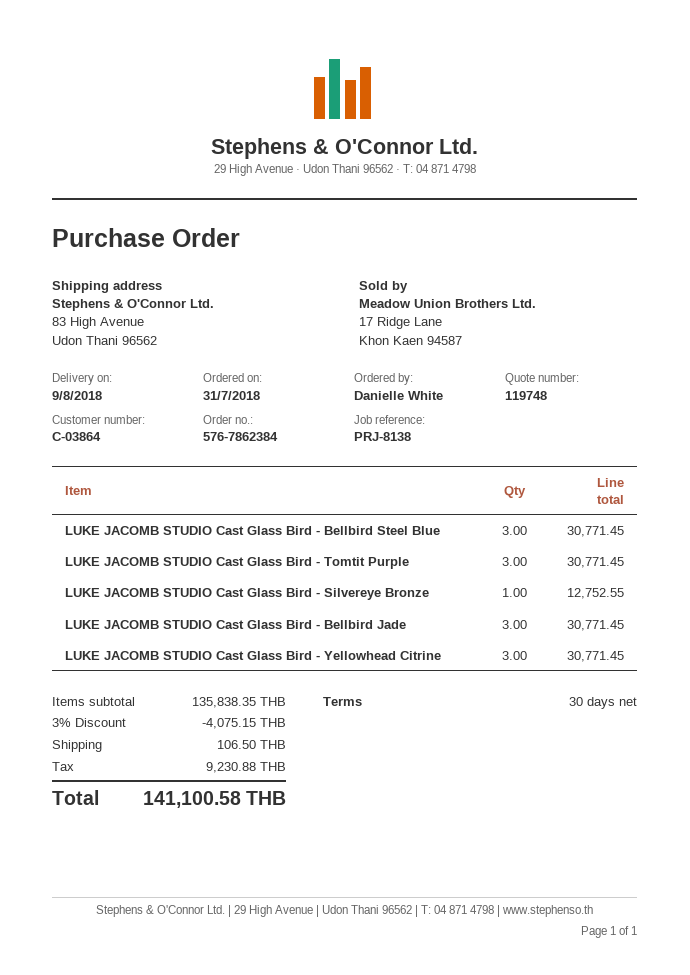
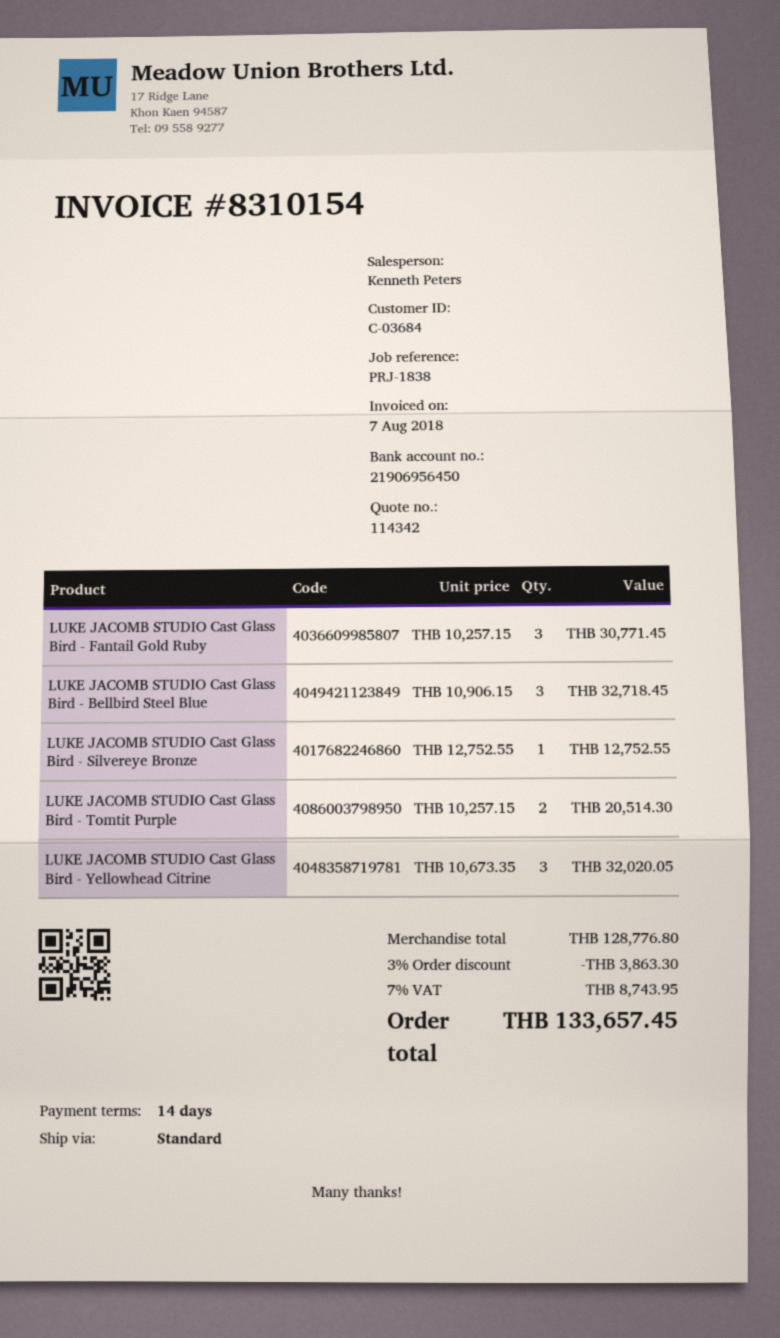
quote number: 119748 -> 114342
payment terms: 30 days -> 14 days
customer number: C-03864 -> C-03684
reference: PRJ-8138 -> PRJ-1838
LUKE JACOMB STUDIO Cast Glass Bird - Bellbird Steel Blue: 3 for 30771.45 -> 3 for 32718.45
LUKE JACOMB STUDIO Cast Glass Bird - Tomtit Purple: 3 for 30771.45 -> 2 for 20514.30
LUKE JACOMB STUDIO Cast Glass Bird - Bellbird Jade: 3 for 30771.45 -> none
LUKE JACOMB STUDIO Cast Glass Bird - Yellowhead Citrine: 3 for 30771.45 -> 3 for 32020.05
LUKE JACOMB STUDIO Cast Glass Bird - Fantail Gold Ruby: none -> 3 for 30771.45
subtotal: 135838.35 -> 128776.80
discount: 3% = 4075.15 -> 3% = 3863.30
shipping: 106.50 -> none
tax: 9230.88 -> 8743.95
total: 141100.58 -> 133657.45

